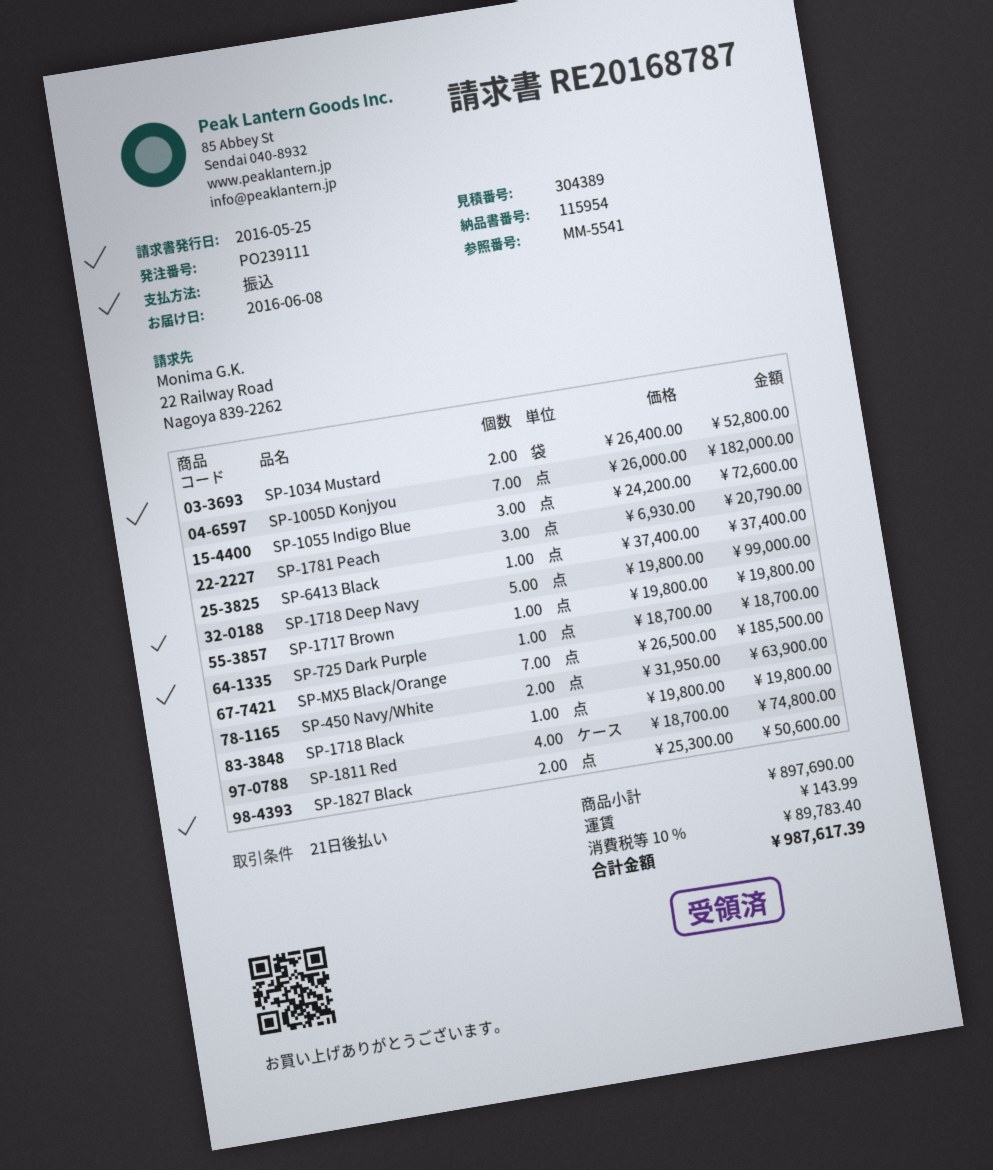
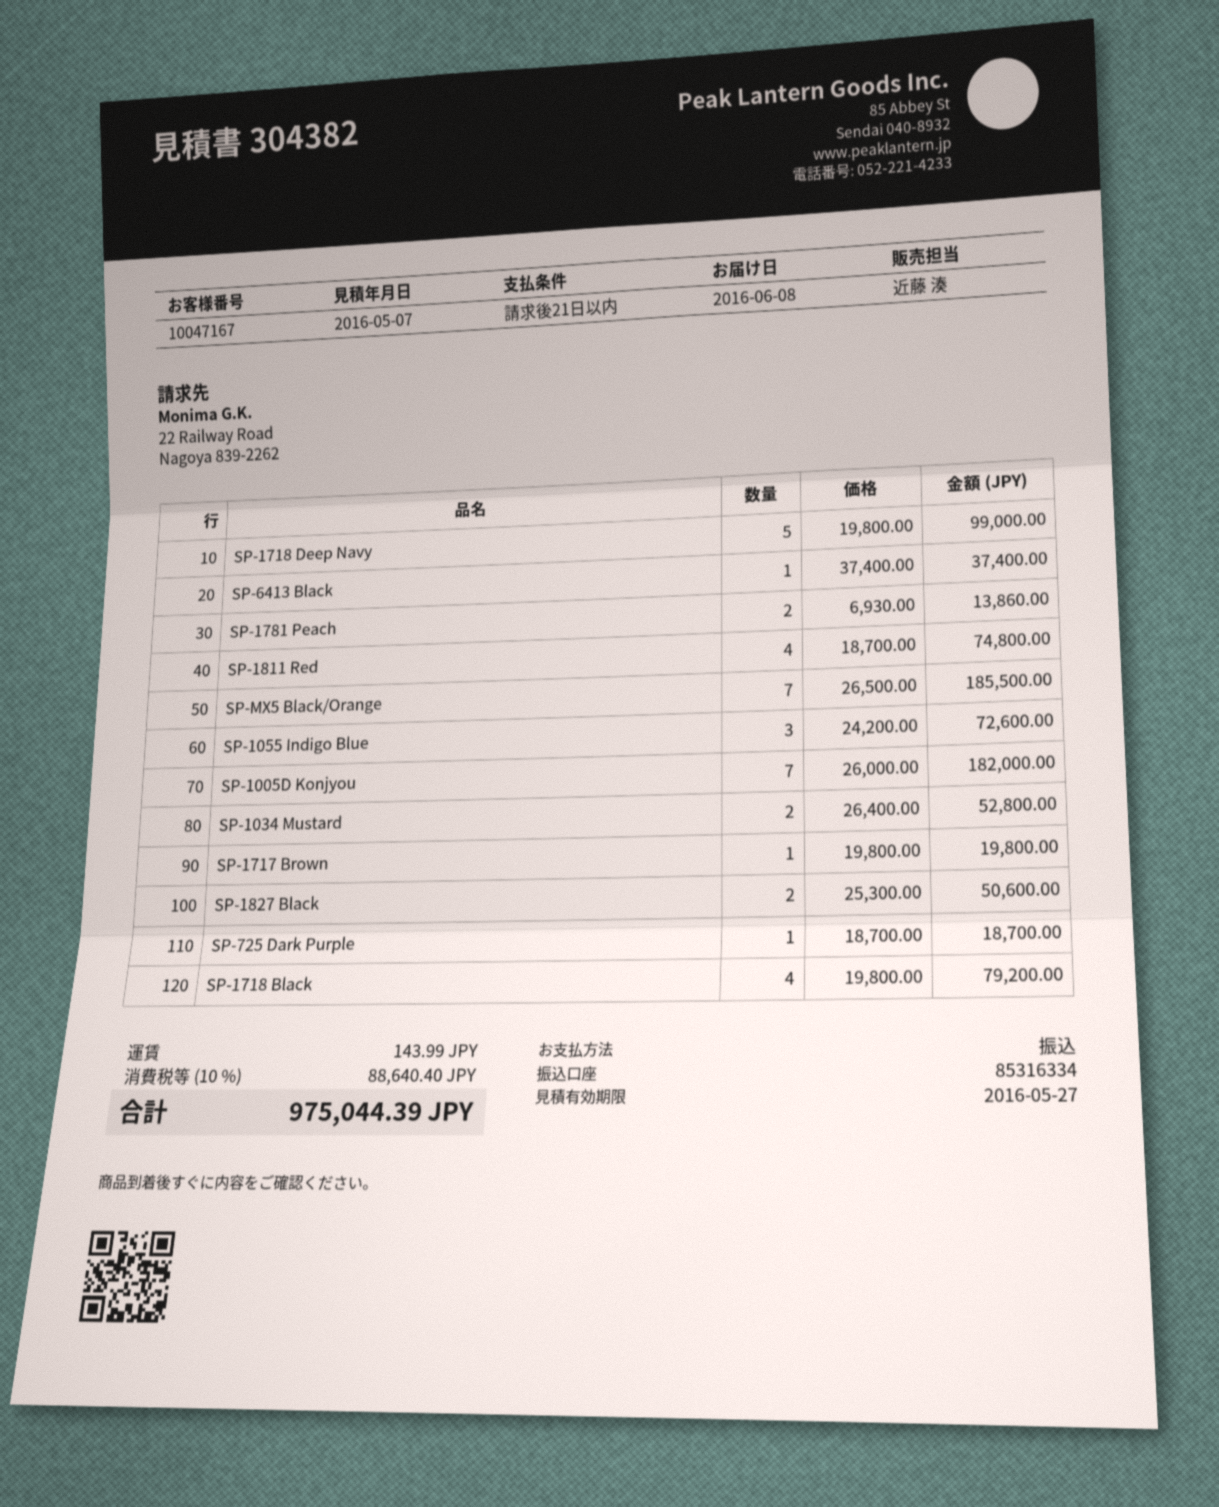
quote number: 304389 -> 304382
SP-1781 Peach: 3 x 6930.00 = 20790.00 -> 2 x 6930.00 = 13860.00
SP-450 Navy/White: 2 x 31950.00 = 63900.00 -> none
SP-1718 Black: 1 x 19800.00 = 19800.00 -> 4 x 19800.00 = 79200.00
tax: 10% = 89783.40 -> 10% = 88640.40
total: 987617.39 -> 975044.39

